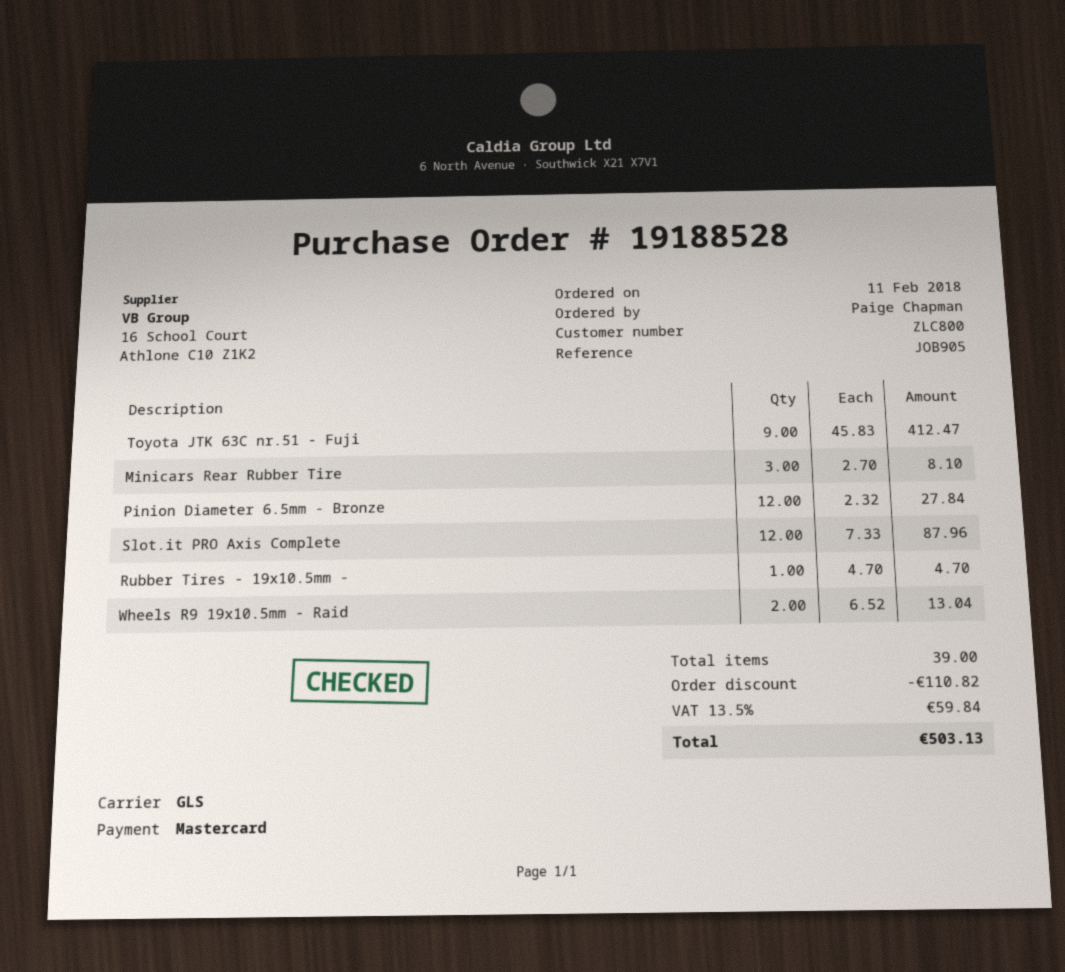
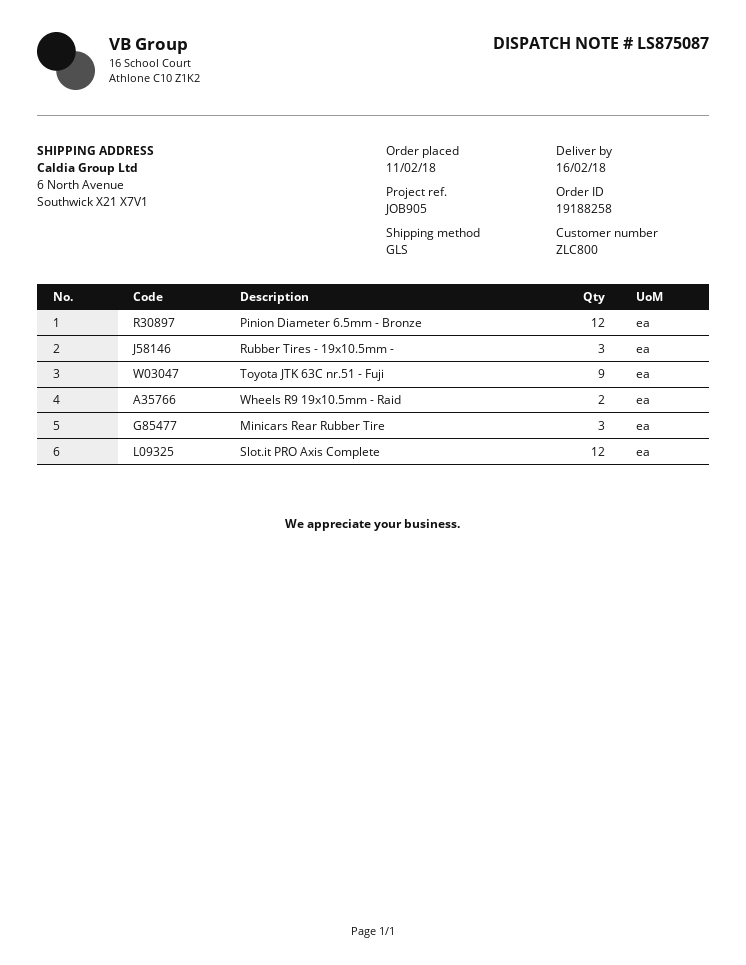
order number: 19188528 -> 19188258
Rubber Tires - 19x10.5mm -: 1 -> 3

